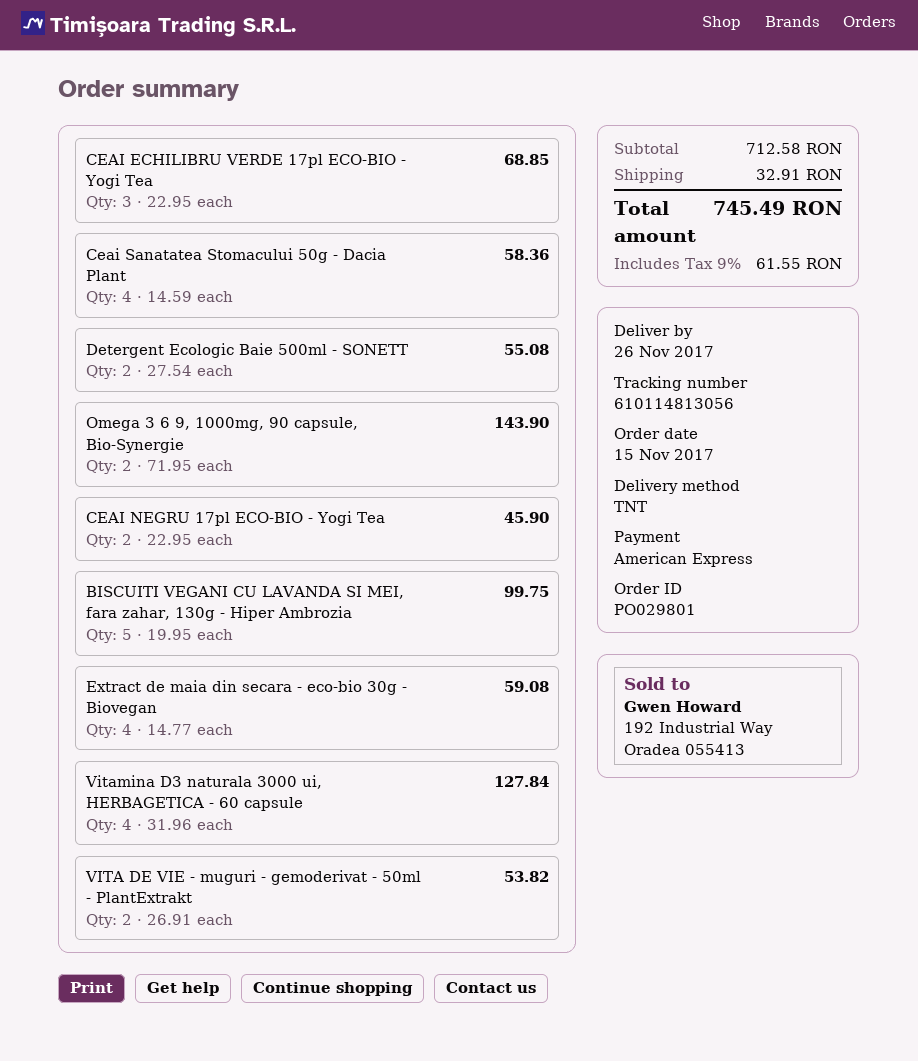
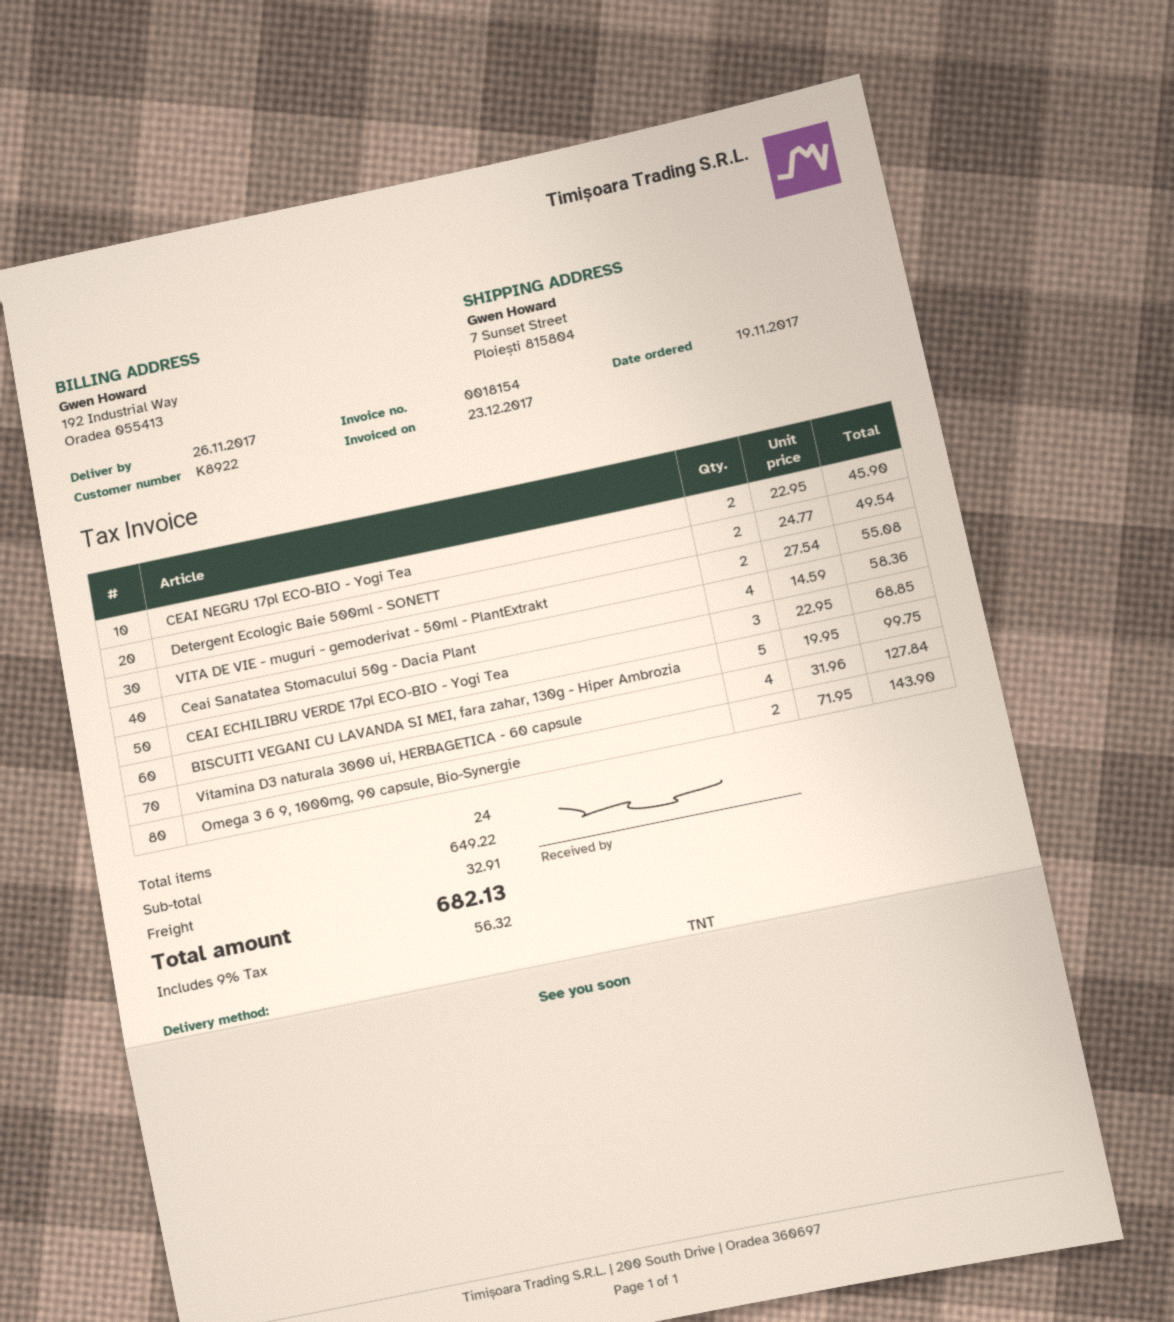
order date: 2017-11-15 -> 2017-11-19
Detergent Ecologic Baie 500ml - SONETT: 2 x 27.54 = 55.08 -> 2 x 24.77 = 49.54
Extract de maia din secara - eco-bio 30g - Biovegan: 4 x 14.77 = 59.08 -> none
VITA DE VIE - muguri - gemoderivat - 50ml - PlantExtrakt: 2 x 26.91 = 53.82 -> 2 x 27.54 = 55.08
subtotal: 712.58 -> 649.22
tax: 9% = 61.55 -> 9% = 56.32
total: 745.49 -> 682.13

